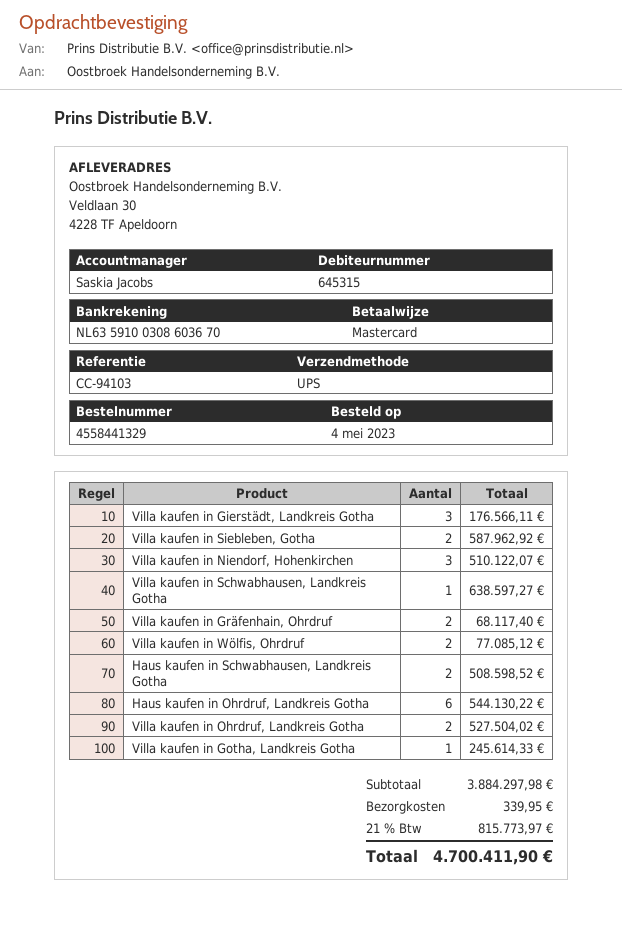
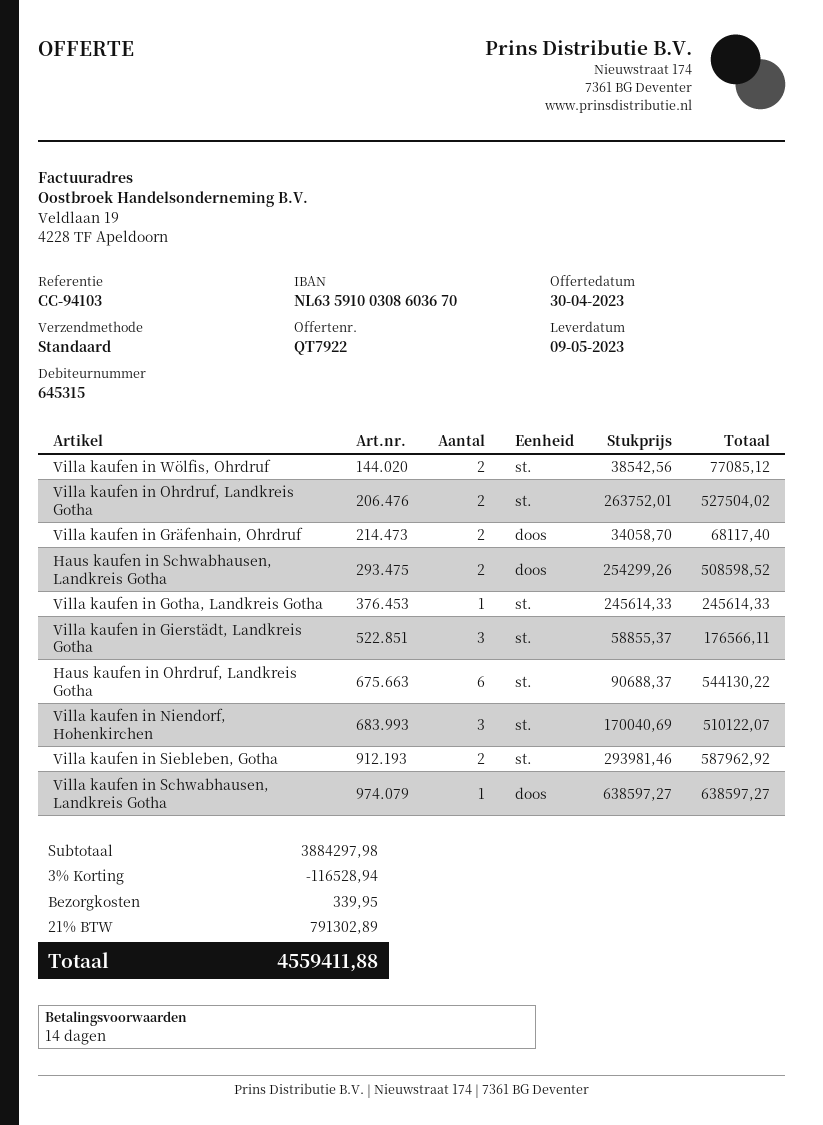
shipping method: UPS -> standard
discount: none -> 3% = 116528.94
tax: 21% = 815773.97 -> 21% = 791302.89
total: 4700411.90 -> 4559411.88

